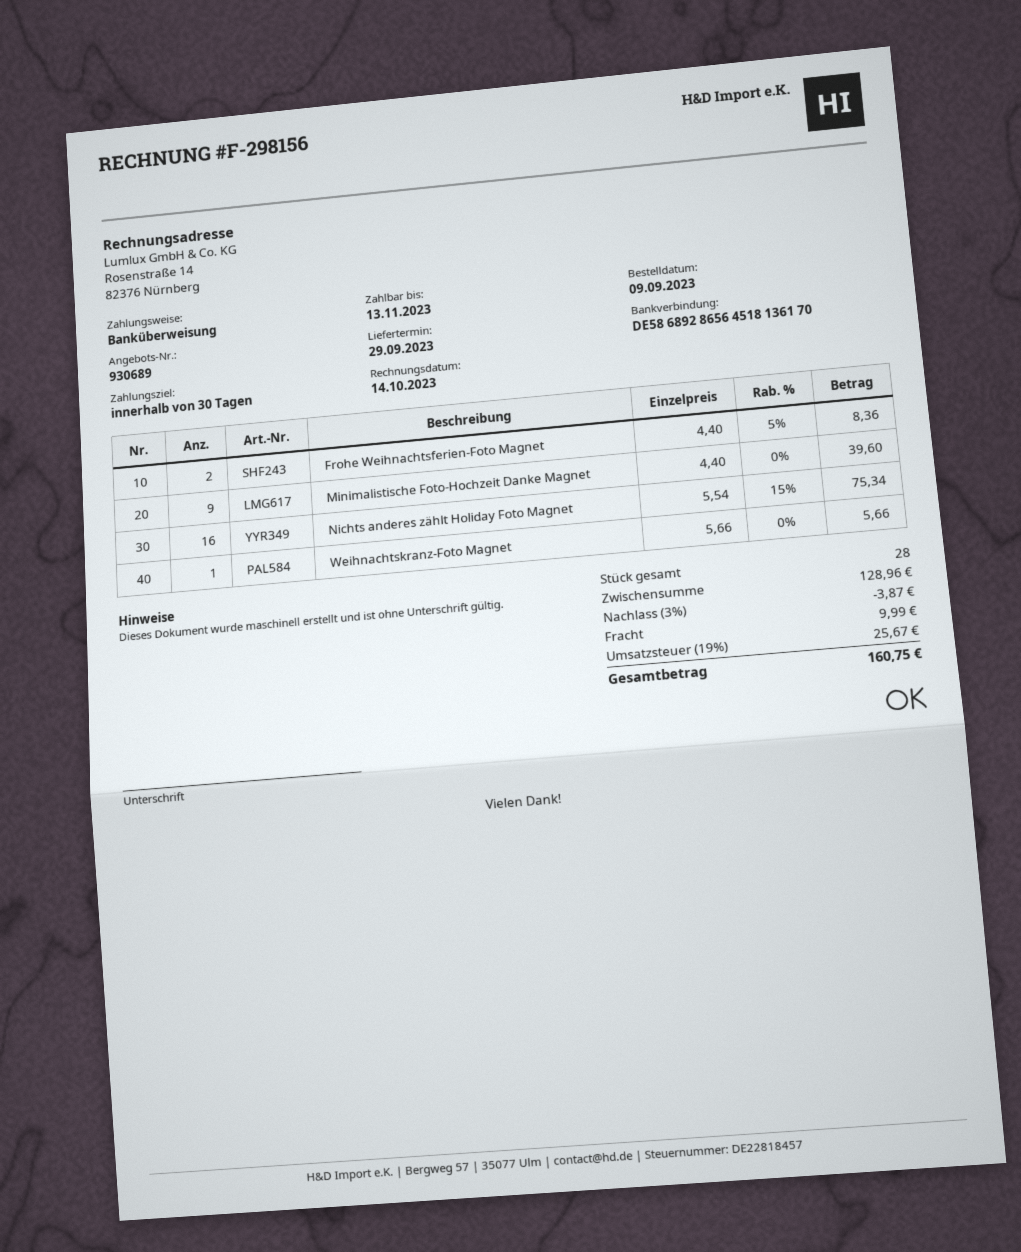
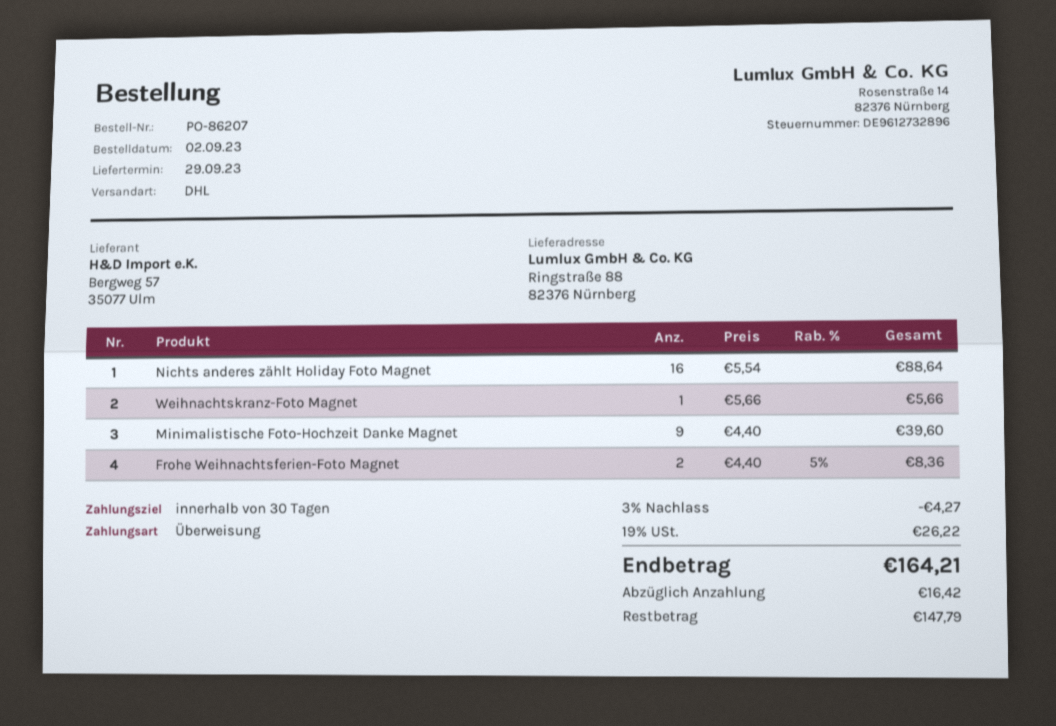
order date: 2023-09-09 -> 2023-09-02
Nichts anderes zählt Holiday Foto Magnet: 16 x 5.54 - 15% = 75.34 -> 16 x 5.54 = 88.64
discount: 3% = 3.87 -> 3% = 4.27
shipping: 9.99 -> none
tax: 19% = 25.67 -> 19% = 26.22
total: 160.75 -> 164.21

